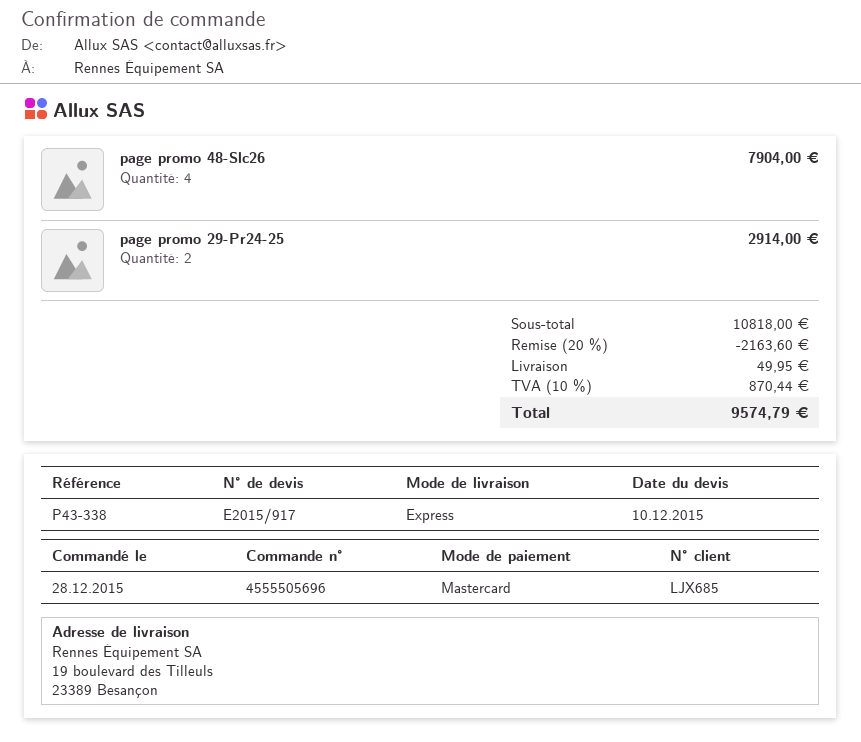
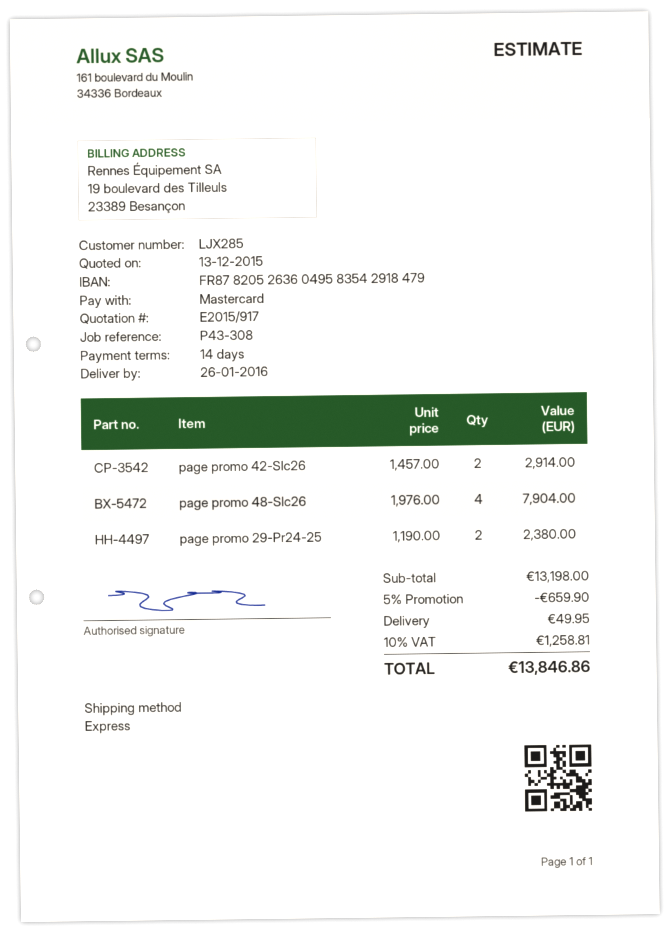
quote date: 2015-12-10 -> 2015-12-13
customer number: LJX685 -> LJX285
reference: P43-338 -> P43-308
page promo 29-Pr24-25: 2 for 2914.00 -> 2 for 2380.00
page promo 42-Slc26: none -> 2 for 2914.00
subtotal: 10818.00 -> 13198.00
discount: 20% = 2163.60 -> 5% = 659.90
tax: 10% = 870.44 -> 10% = 1258.81
total: 9574.79 -> 13846.86

